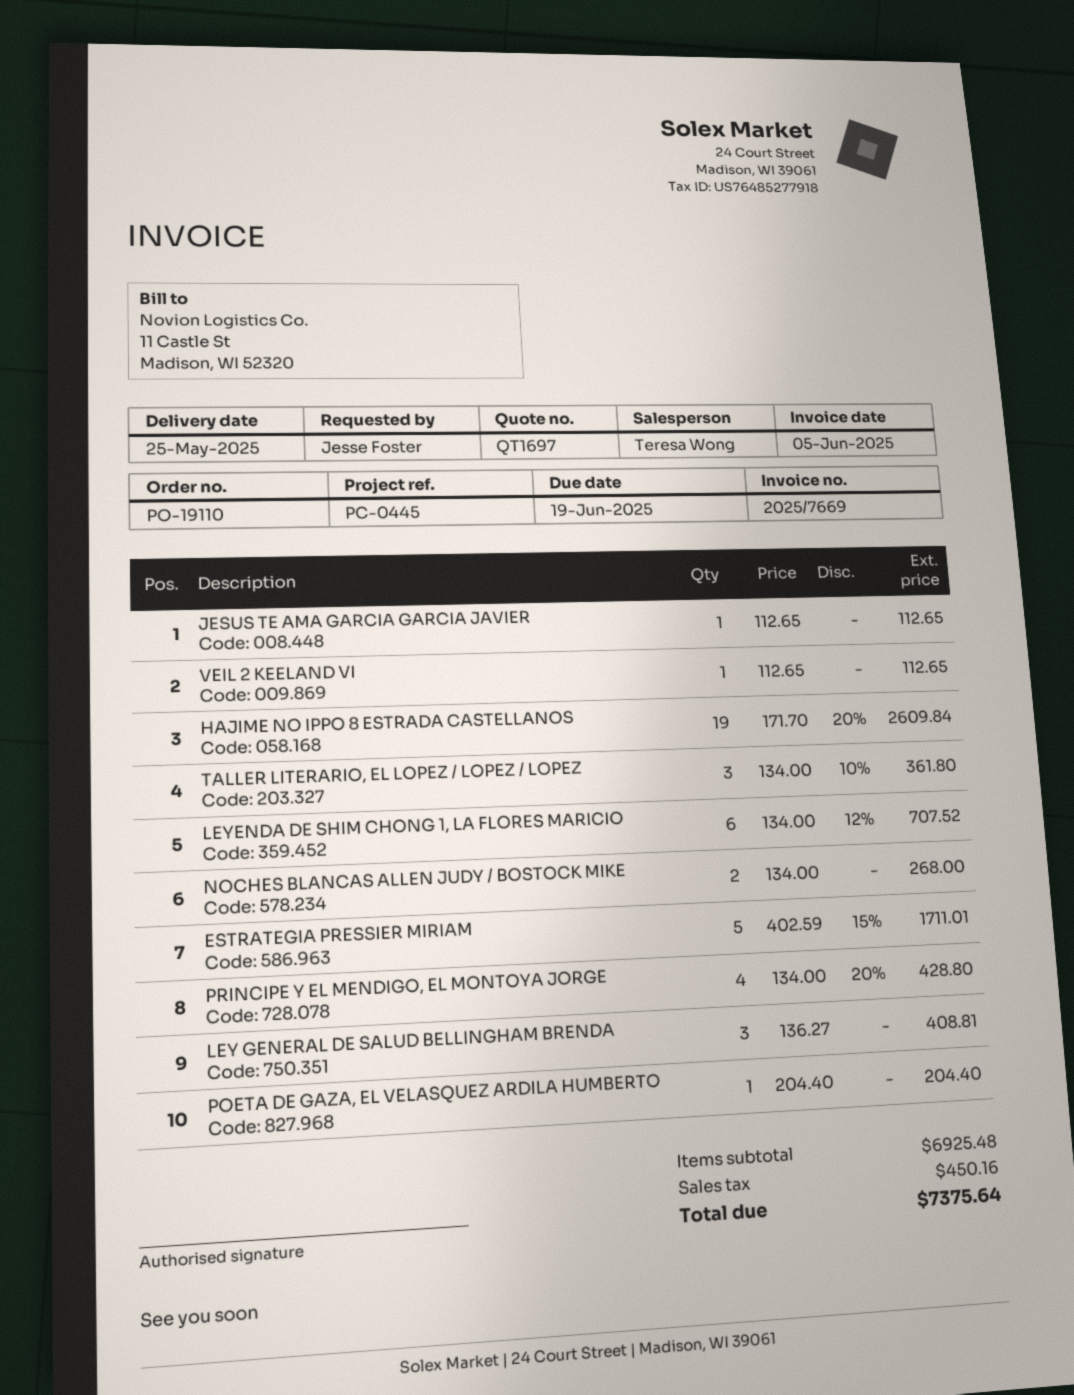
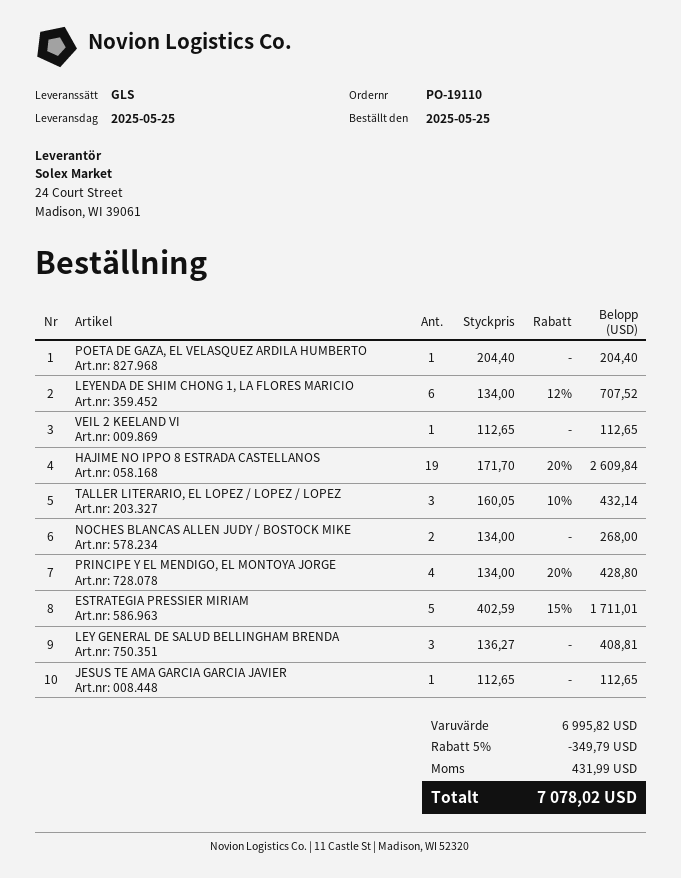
TALLER LITERARIO, EL LOPEZ / LOPEZ / LOPEZ: 3 x 134.00 - 10% = 361.80 -> 3 x 160.05 - 10% = 432.14
subtotal: 6925.48 -> 6995.82
discount: none -> 5% = 349.79
tax: 450.16 -> 431.99
total: 7375.64 -> 7078.02

